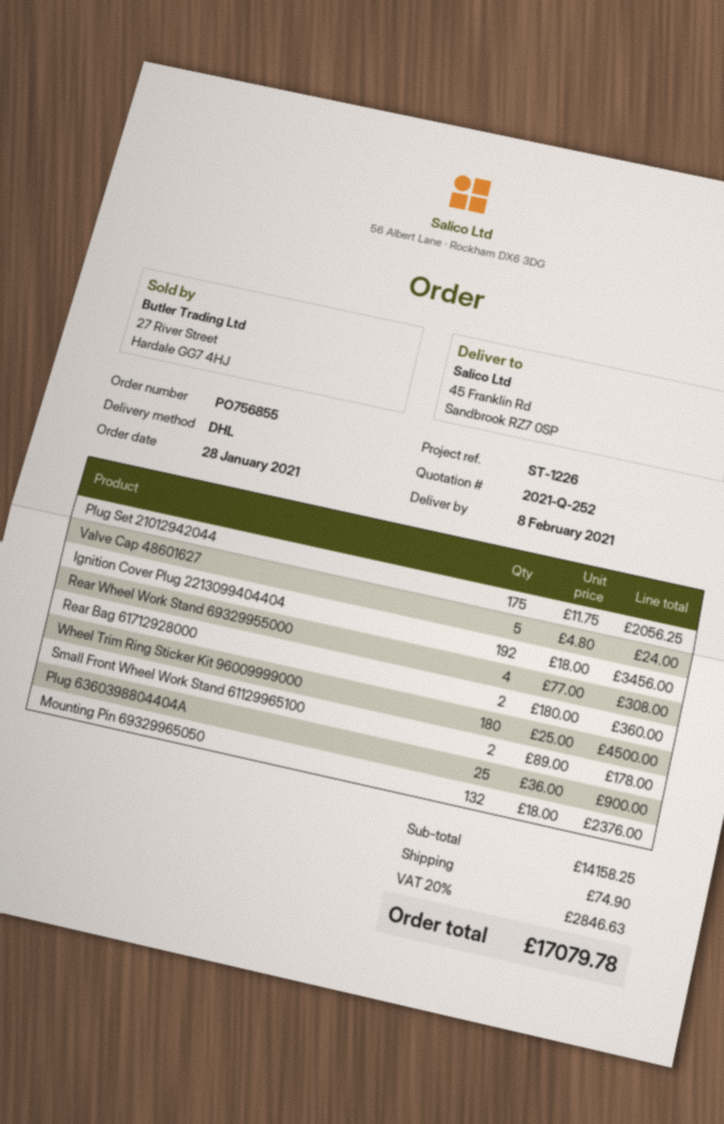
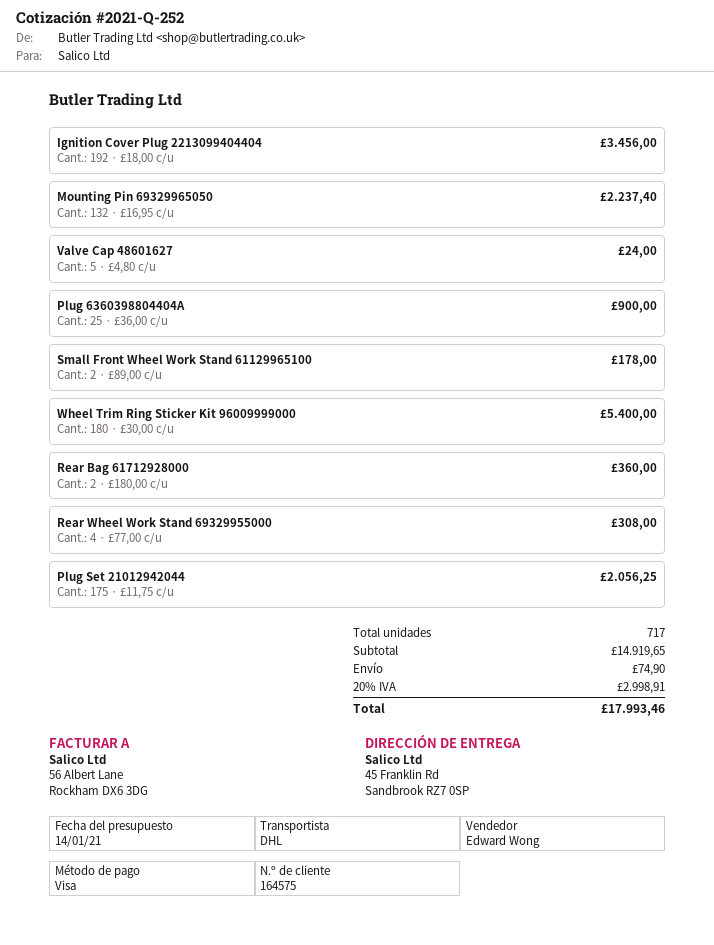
Wheel Trim Ring Sticker Kit 96009999000: 180 x 25.00 = 4500.00 -> 180 x 30.00 = 5400.00
Mounting Pin 69329965050: 132 x 18.00 = 2376.00 -> 132 x 16.95 = 2237.40
subtotal: 14158.25 -> 14919.65
tax: 20% = 2846.63 -> 20% = 2998.91
total: 17079.78 -> 17993.46

